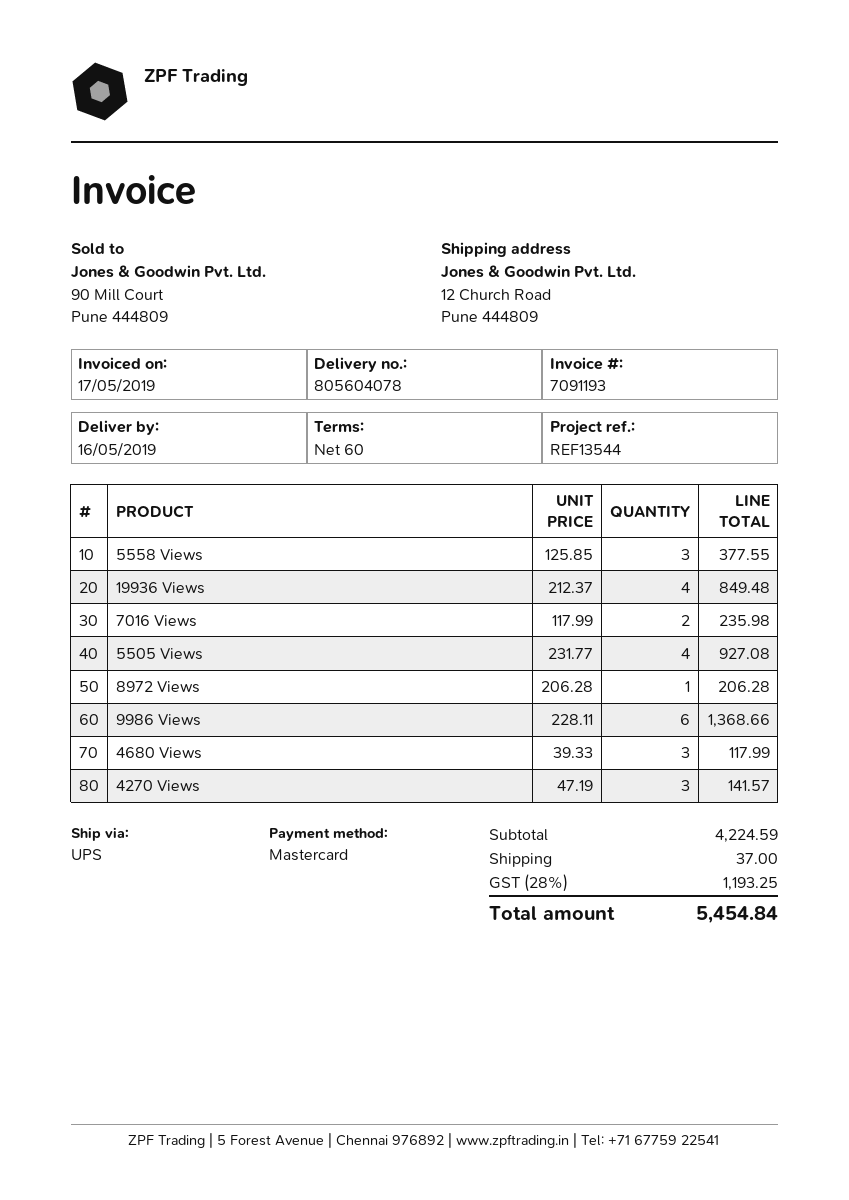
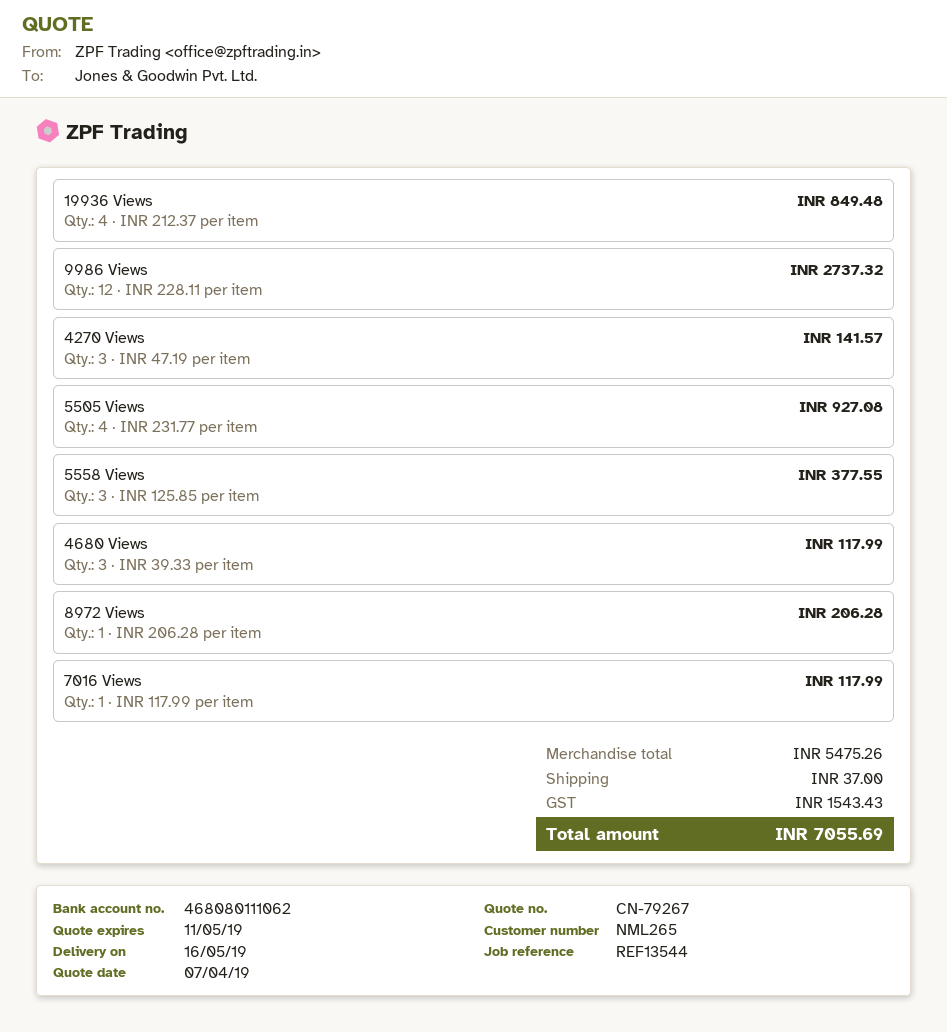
7016 Views: 2 x 117.99 = 235.98 -> 1 x 117.99 = 117.99
9986 Views: 6 x 228.11 = 1368.66 -> 12 x 228.11 = 2737.32
subtotal: 4224.59 -> 5475.26
tax: 1193.25 -> 1543.43
total: 5454.84 -> 7055.69

